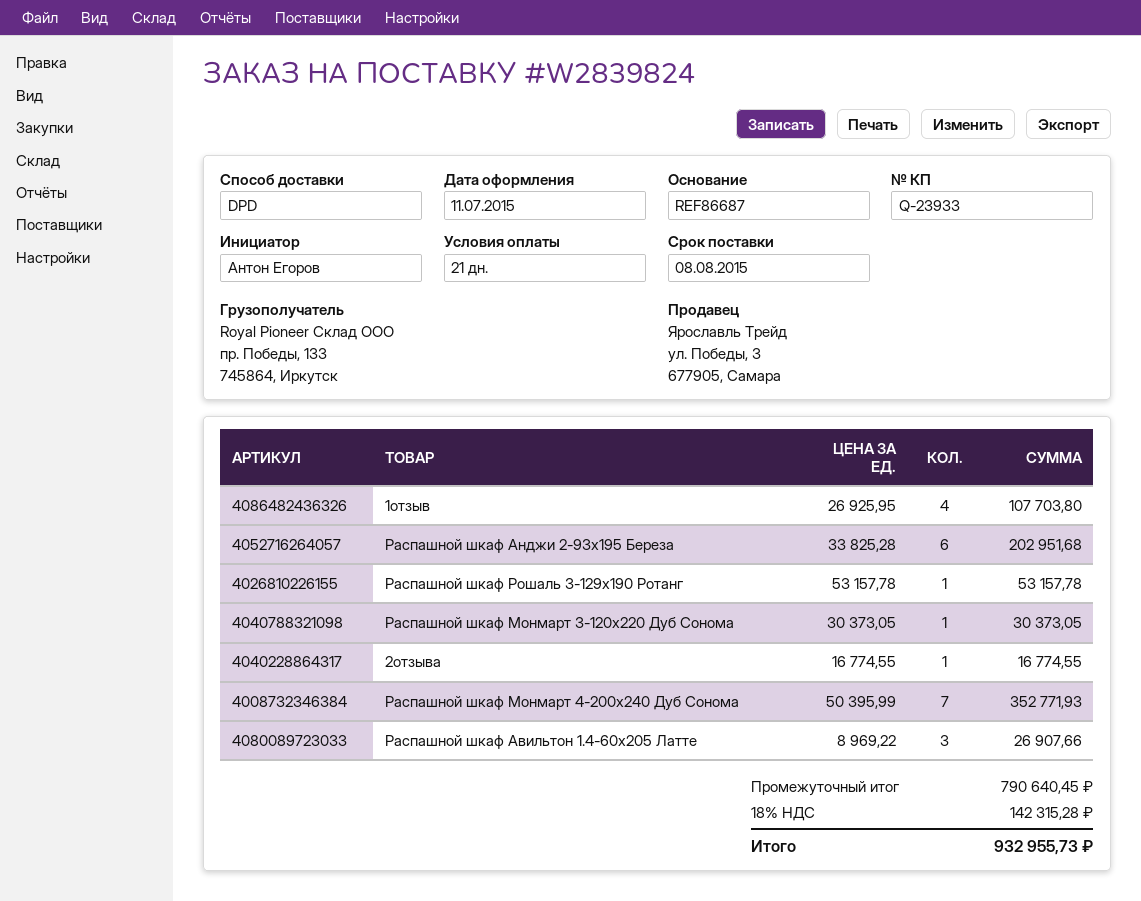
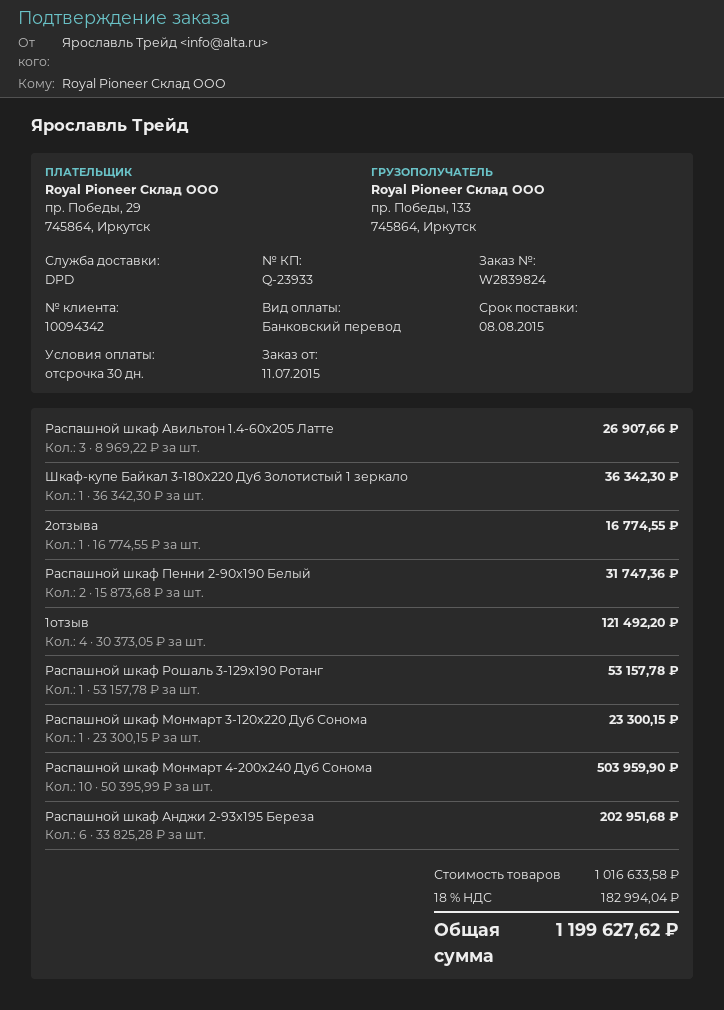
payment terms: 21 days -> 30 days
1отзыв: 4 x 26925.95 = 107703.80 -> 4 x 30373.05 = 121492.20
Распашной шкаф Монмарт 3-120x220 Дуб Сонома: 1 x 30373.05 = 30373.05 -> 1 x 23300.15 = 23300.15
Распашной шкаф Монмарт 4-200x240 Дуб Сонома: 7 x 50395.99 = 352771.93 -> 10 x 50395.99 = 503959.90
Шкаф-купе Байкал 3-180x220 Дуб Золотистый 1 зеркало: none -> 1 x 36342.30 = 36342.30
Распашной шкаф Пенни 2-90x190 Белый: none -> 2 x 15873.68 = 31747.36
subtotal: 790640.45 -> 1016633.58
tax: 18% = 142315.28 -> 18% = 182994.04
total: 932955.73 -> 1199627.62

